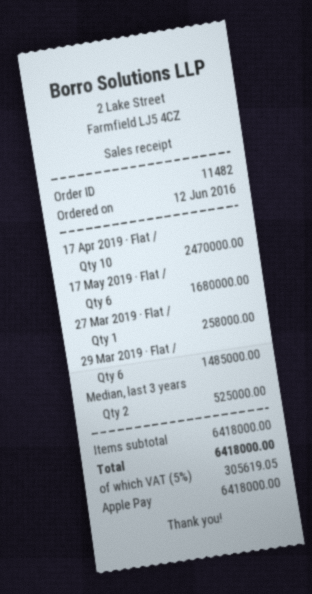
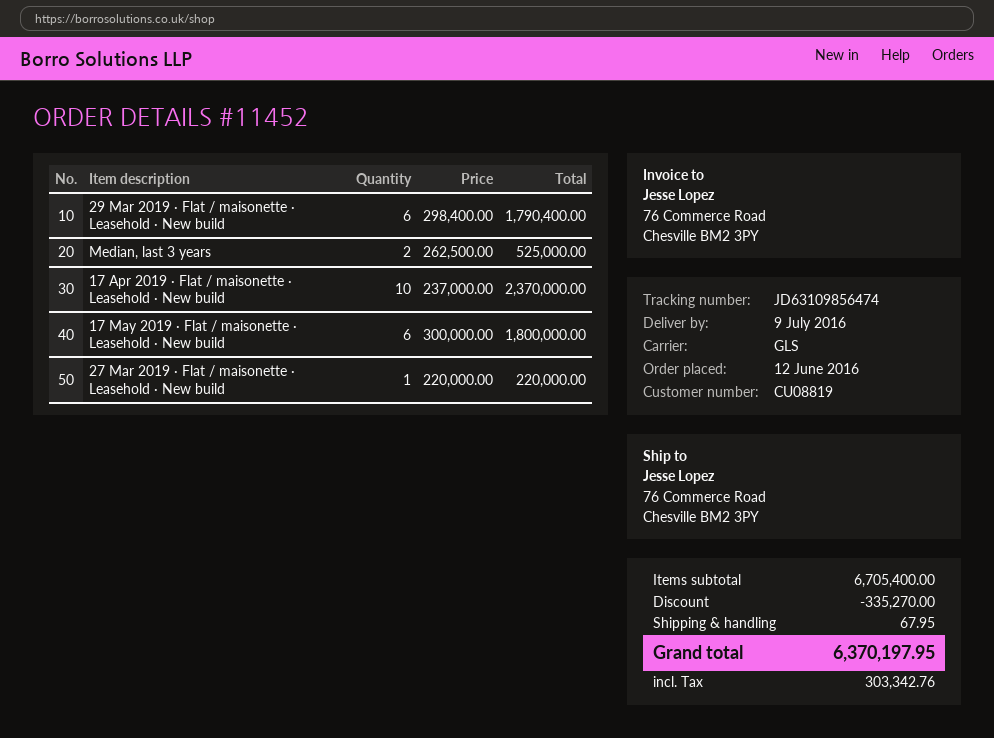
order number: 11482 -> 11452
17 Apr 2019 · Flat /: 10 for 2470000.00 -> 10 for 2370000.00
17 May 2019 · Flat /: 6 for 1680000.00 -> 6 for 1800000.00
27 Mar 2019 · Flat /: 1 for 258000.00 -> 1 for 220000.00
29 Mar 2019 · Flat /: 6 for 1485000.00 -> 6 for 1790400.00
subtotal: 6418000.00 -> 6705400.00
discount: none -> 335270.00
shipping: none -> 67.95
tax: 305619.05 -> 303342.76
total: 6418000.00 -> 6370197.95

